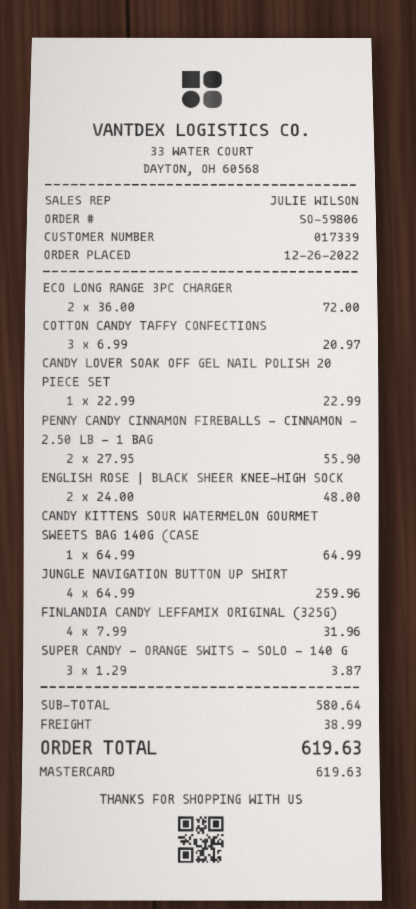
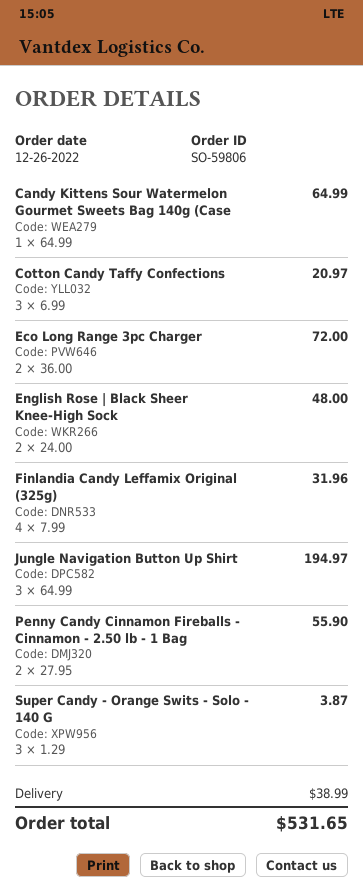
CANDY LOVER SOAK OFF GEL NAIL POLISH 20 PIECE SET: 1 x 22.99 = 22.99 -> none
JUNGLE NAVIGATION BUTTON UP SHIRT: 4 x 64.99 = 259.96 -> 3 x 64.99 = 194.97
total: 619.63 -> 531.65

